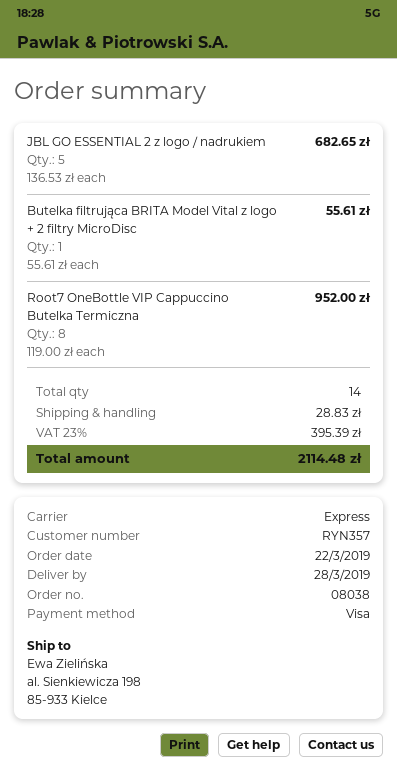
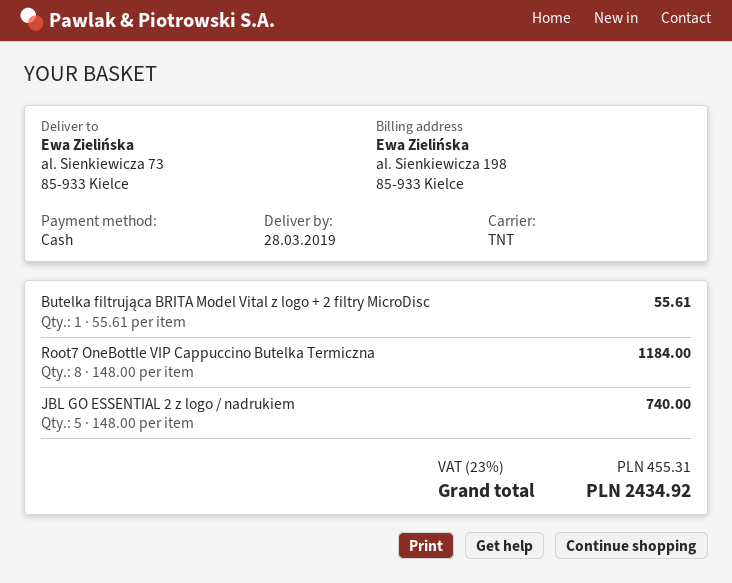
payment method: Visa -> cash
shipping method: express -> TNT
ship to: al. Sienkiewicza 198, 85-933 Kielce -> al. Sienkiewicza 73, 85-933 Kielce
JBL GO ESSENTIAL 2 z logo / nadrukiem: 5 x 136.53 = 682.65 -> 5 x 148.00 = 740.00
Root7 OneBottle VIP Cappuccino Butelka Termiczna: 8 x 119.00 = 952.00 -> 8 x 148.00 = 1184.00
shipping: 28.83 -> none
tax: 23% = 395.39 -> 23% = 455.31
total: 2114.48 -> 2434.92

